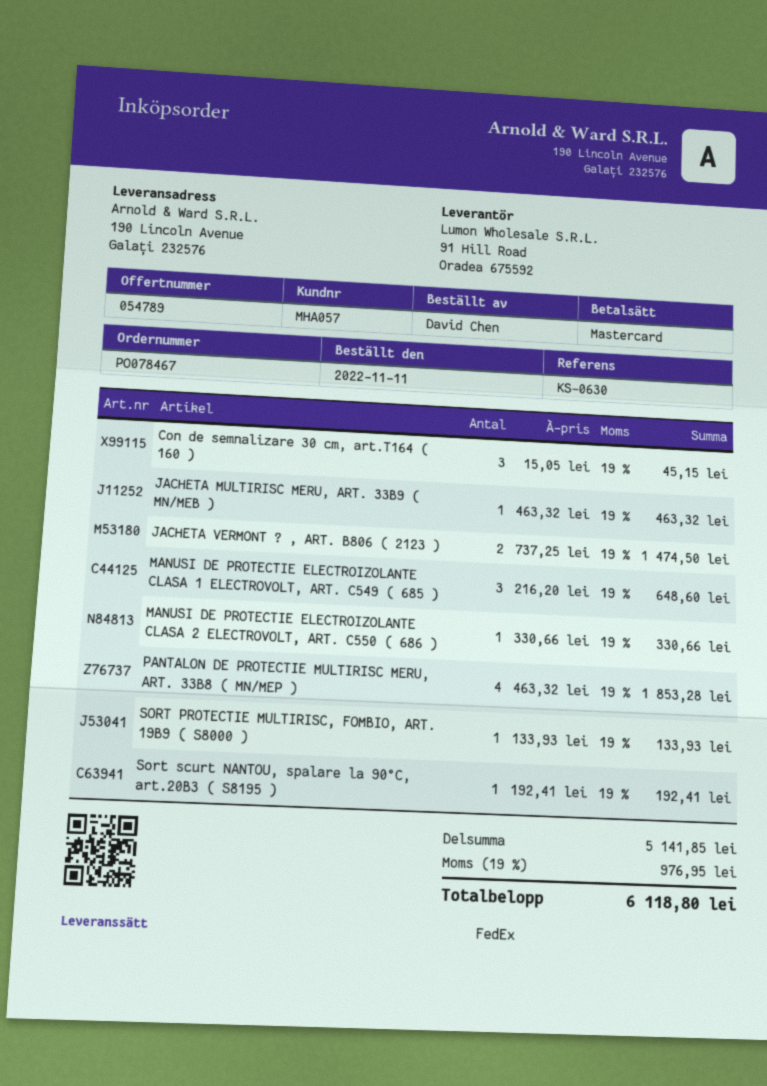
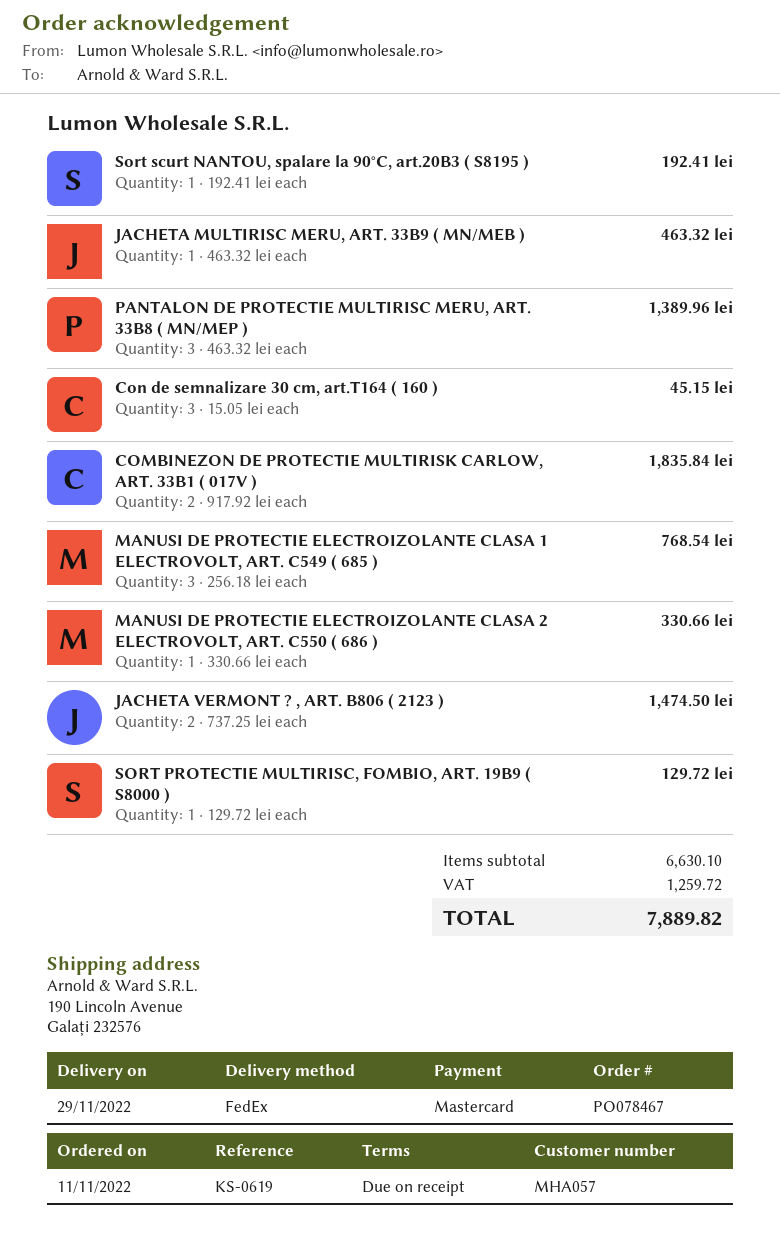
reference: KS-0630 -> KS-0619
MANUSI DE PROTECTIE ELECTROIZOLANTE CLASA 1 ELECTROVOLT, ART. C549 ( 685 ): 3 x 216.20 = 648.60 -> 3 x 256.18 = 768.54
PANTALON DE PROTECTIE MULTIRISC MERU, ART. 33B8 ( MN/MEP ): 4 x 463.32 = 1853.28 -> 3 x 463.32 = 1389.96
SORT PROTECTIE MULTIRISC, FOMBIO, ART. 19B9 ( S8000 ): 1 x 133.93 = 133.93 -> 1 x 129.72 = 129.72
COMBINEZON DE PROTECTIE MULTIRISK CARLOW, ART. 33B1 ( 017V ): none -> 2 x 917.92 = 1835.84
subtotal: 5141.85 -> 6630.10
tax: 976.95 -> 1259.72
total: 6118.80 -> 7889.82

